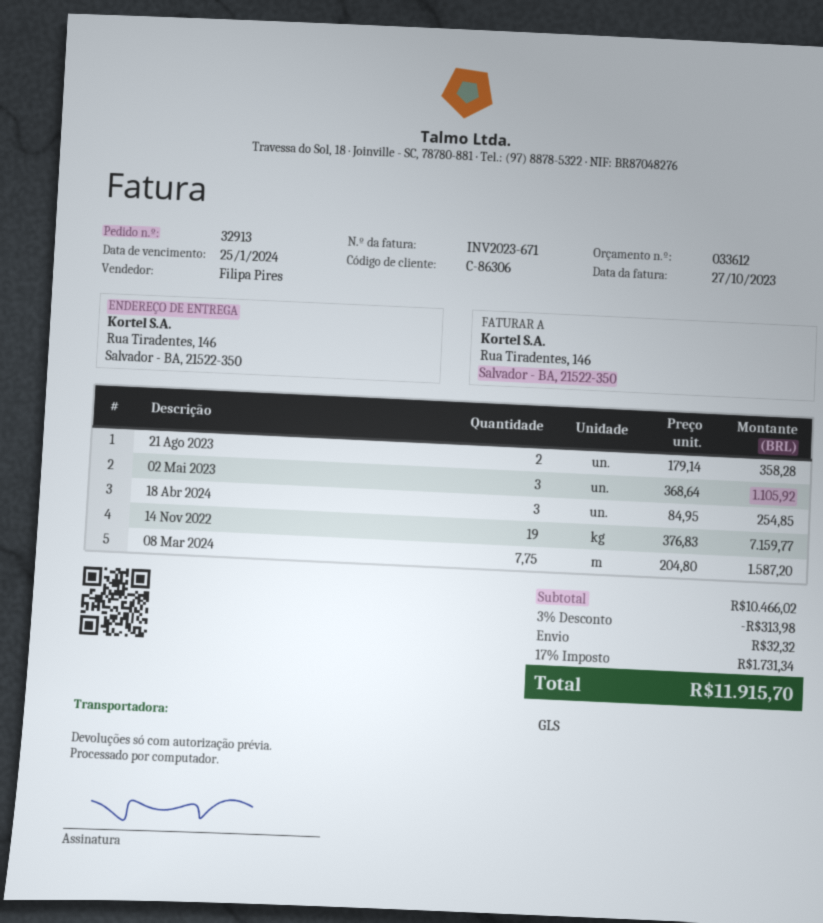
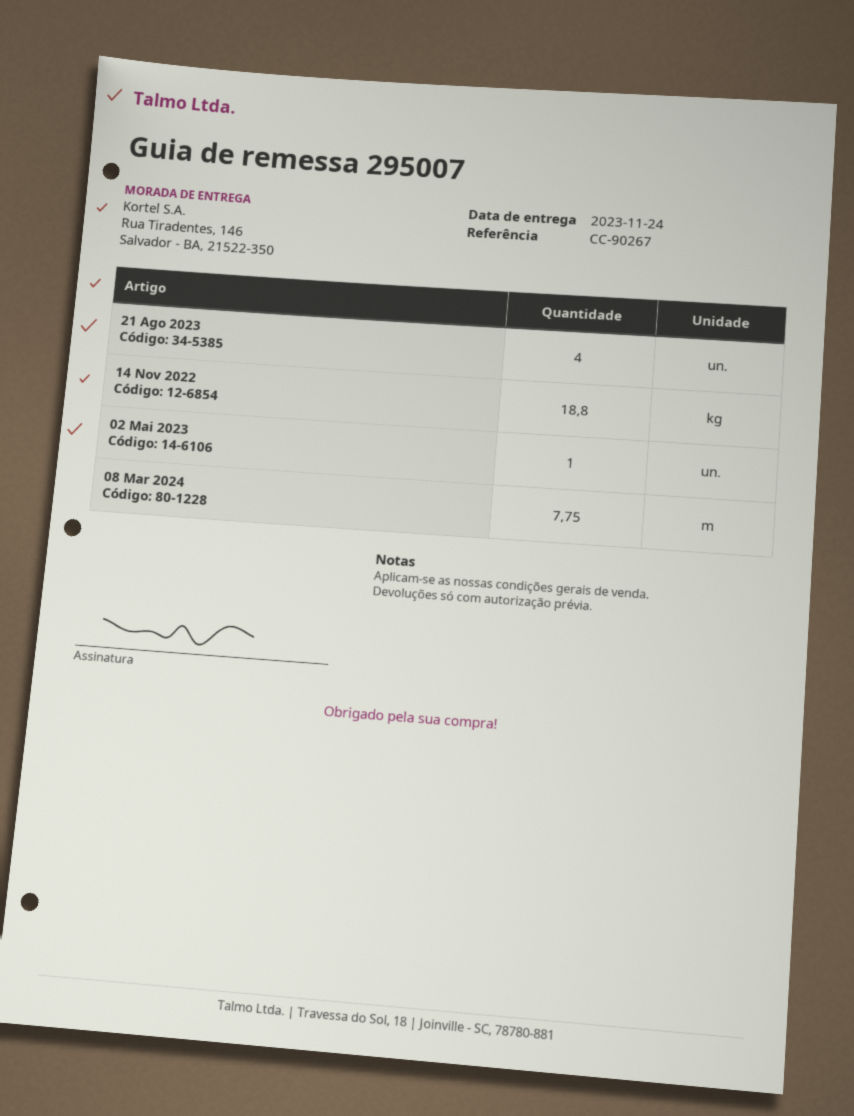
21 Ago 2023: 2 -> 4
02 Mai 2023: 3 -> 1
18 Abr 2024: 3 -> none
14 Nov 2022: 19 -> 18.8

